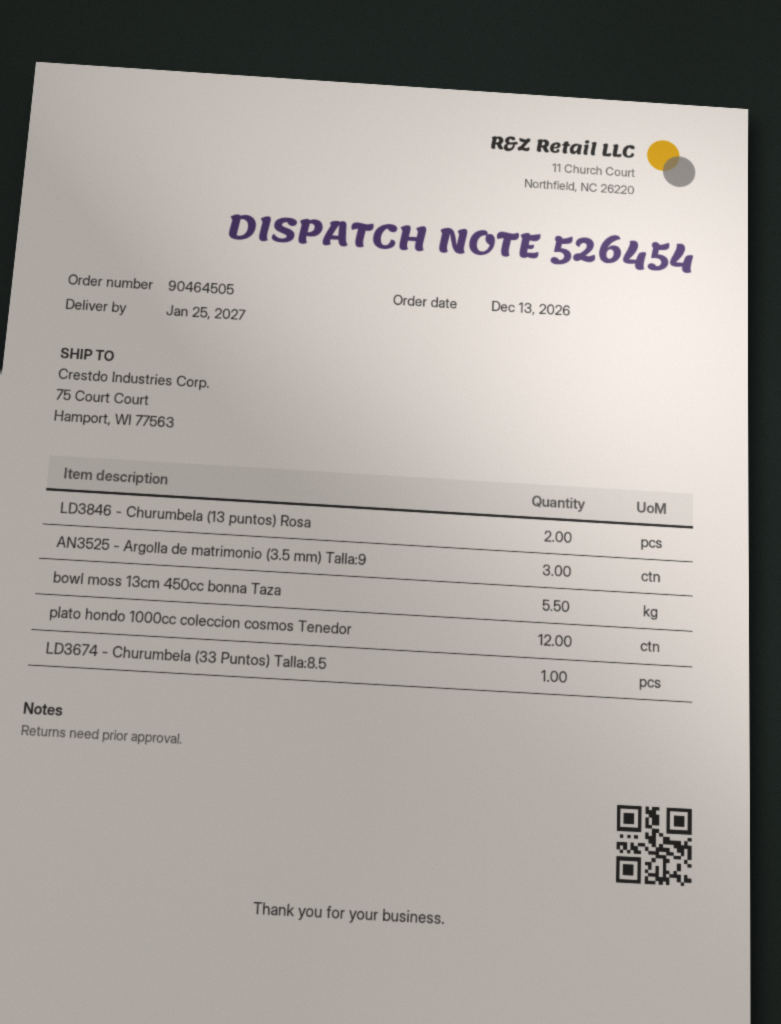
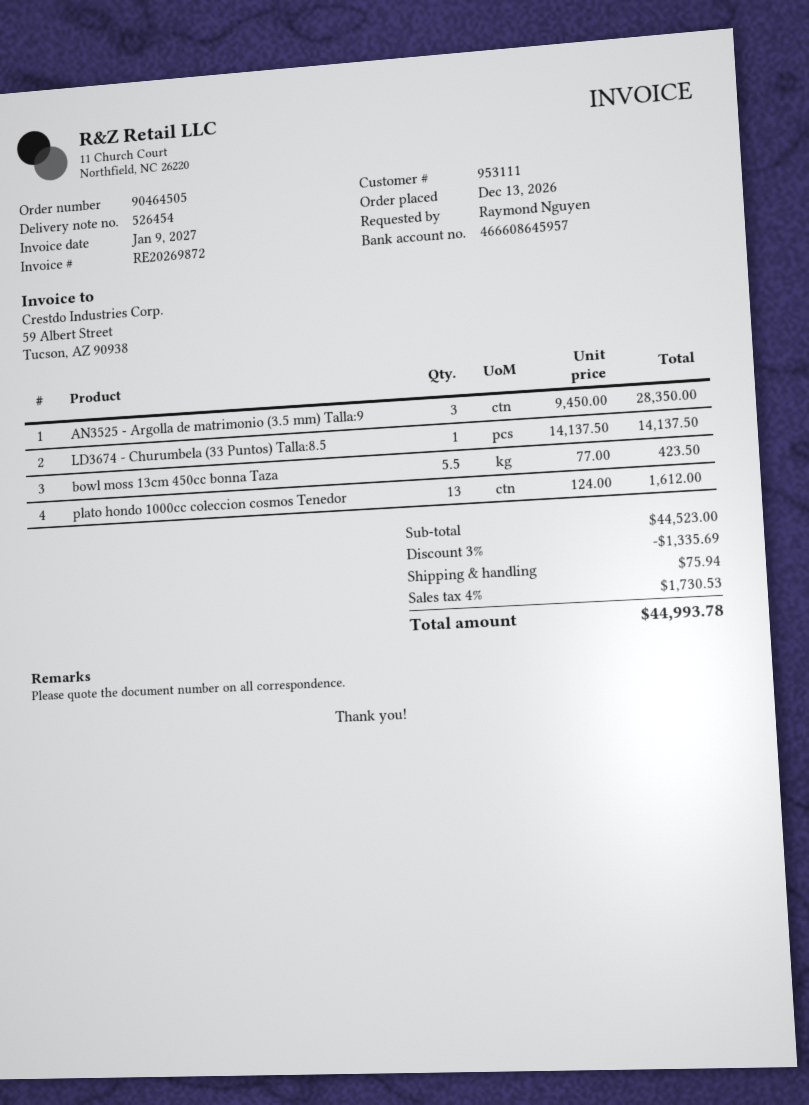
LD3846 - Churumbela (13 puntos) Rosa: 2 -> none
plato hondo 1000cc coleccion cosmos Tenedor: 12 -> 13

